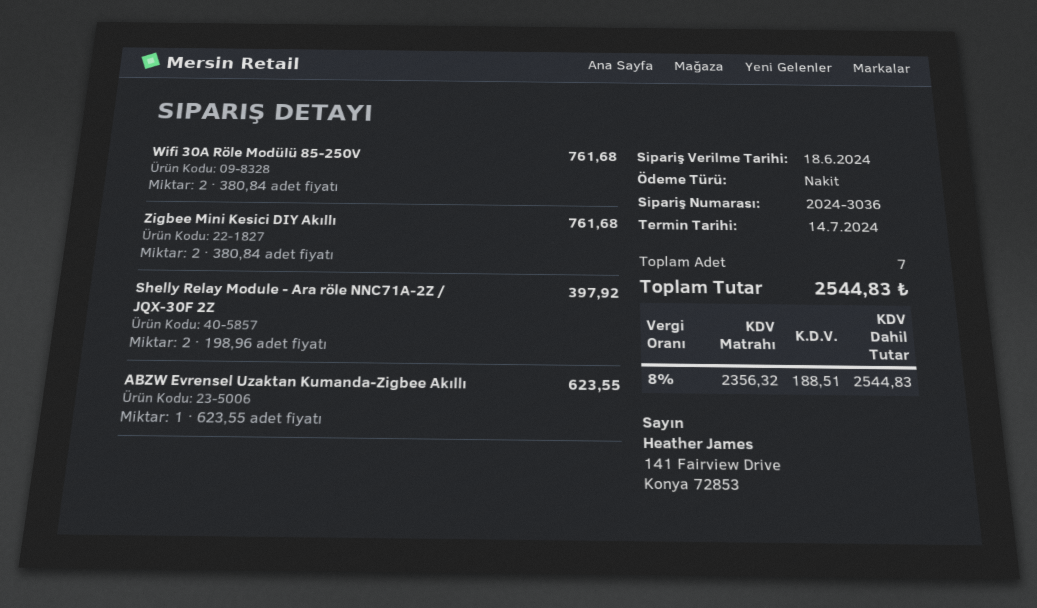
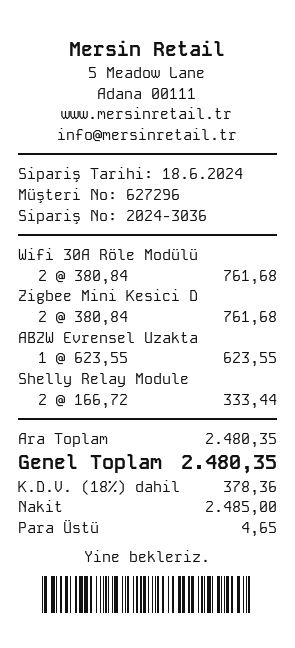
Shelly Relay Module - Ara röle NNC71A-2Z / JQX-30F 2Z: 2 x 198.96 = 397.92 -> 2 x 166.72 = 333.44
tax: 8% = 188.51 -> 18% = 378.36
total: 2544.83 -> 2480.35

